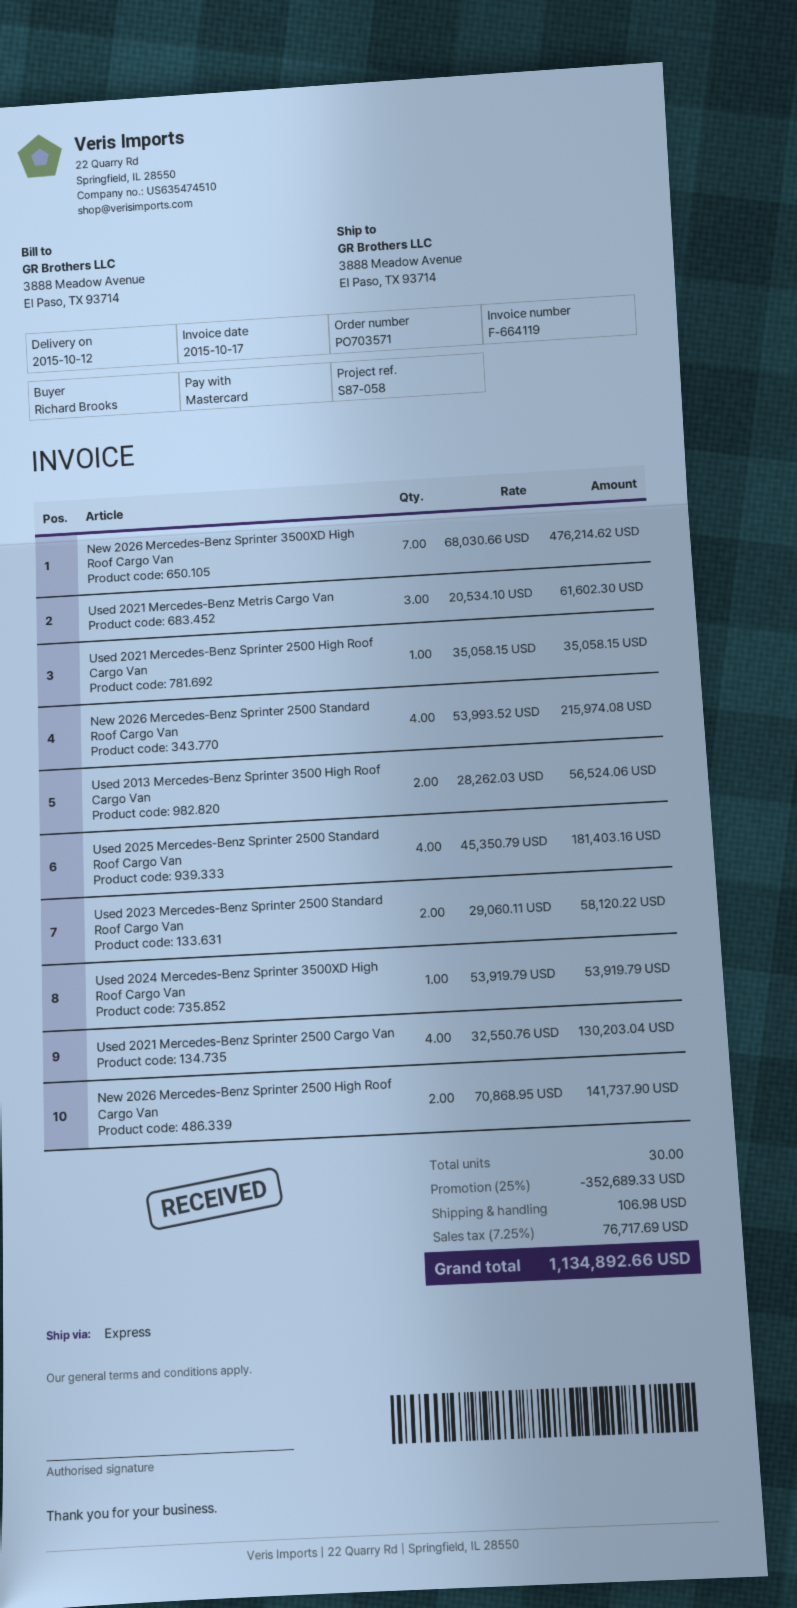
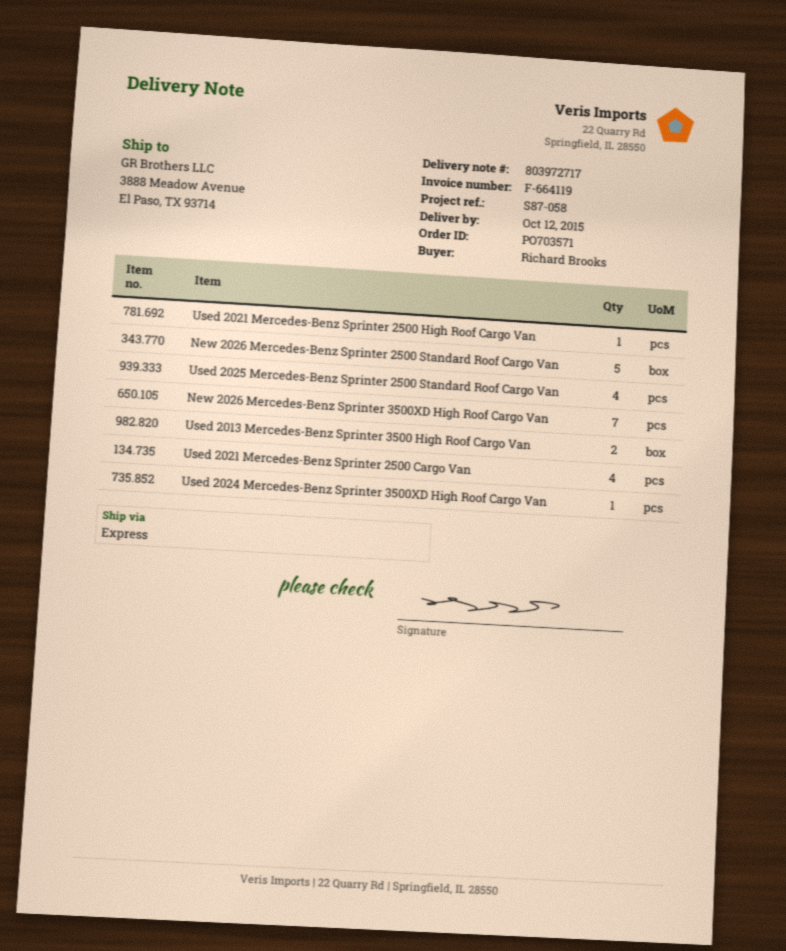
Used 2021 Mercedes-Benz Metris Cargo Van: 3 -> none
New 2026 Mercedes-Benz Sprinter 2500 Standard Roof Cargo Van: 4 -> 5
Used 2023 Mercedes-Benz Sprinter 2500 Standard Roof Cargo Van: 2 -> none
New 2026 Mercedes-Benz Sprinter 2500 High Roof Cargo Van: 2 -> none

